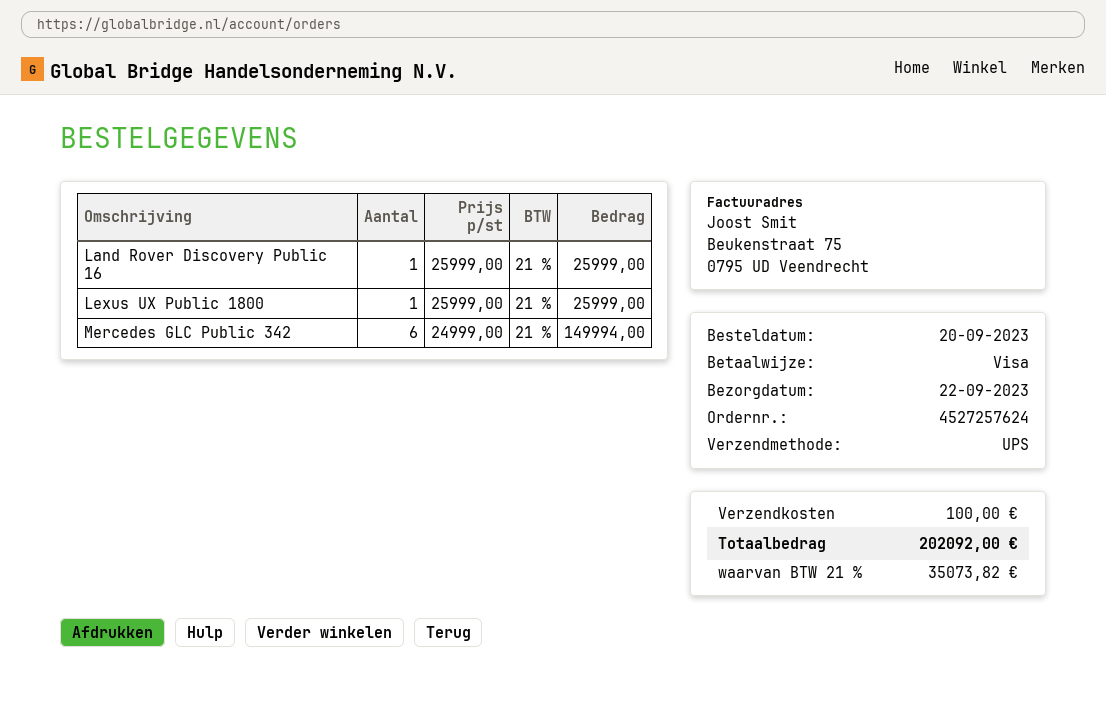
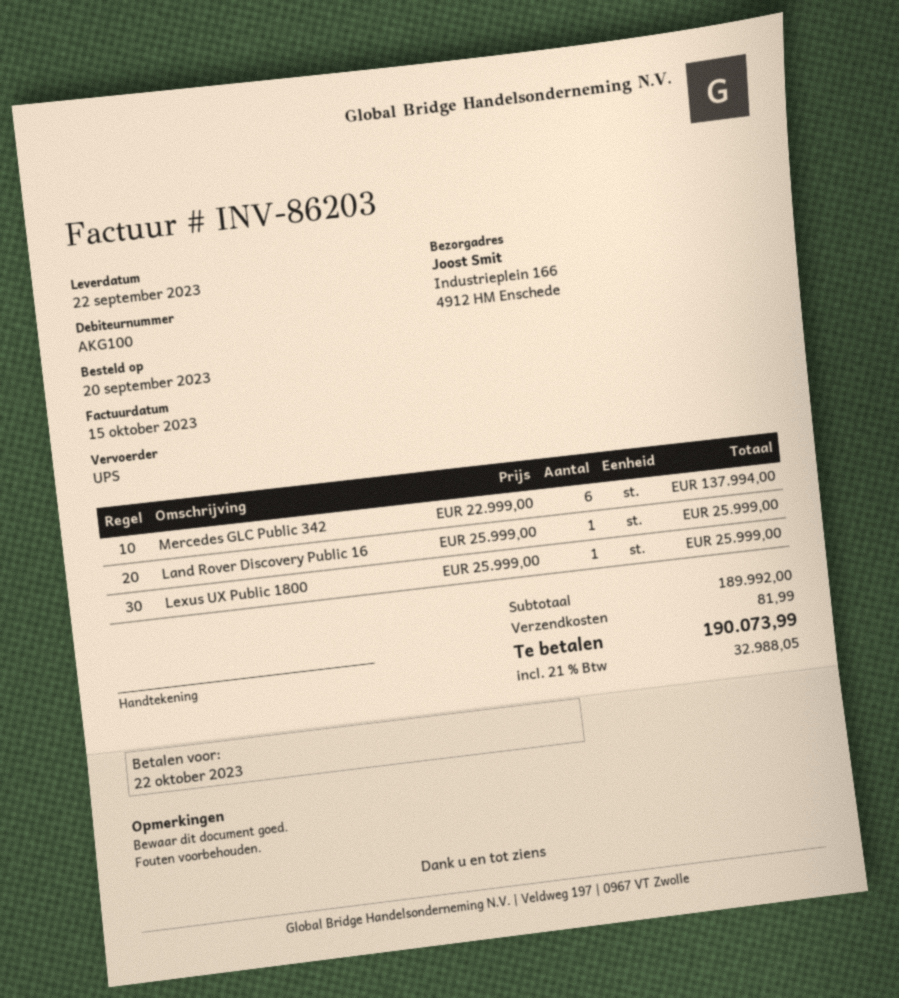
Mercedes GLC Public 342: 6 x 24999.00 = 149994.00 -> 6 x 22999.00 = 137994.00
shipping: 100.00 -> 81.99
tax: 21% = 35073.82 -> 21% = 32988.05
total: 202092.00 -> 190073.99

